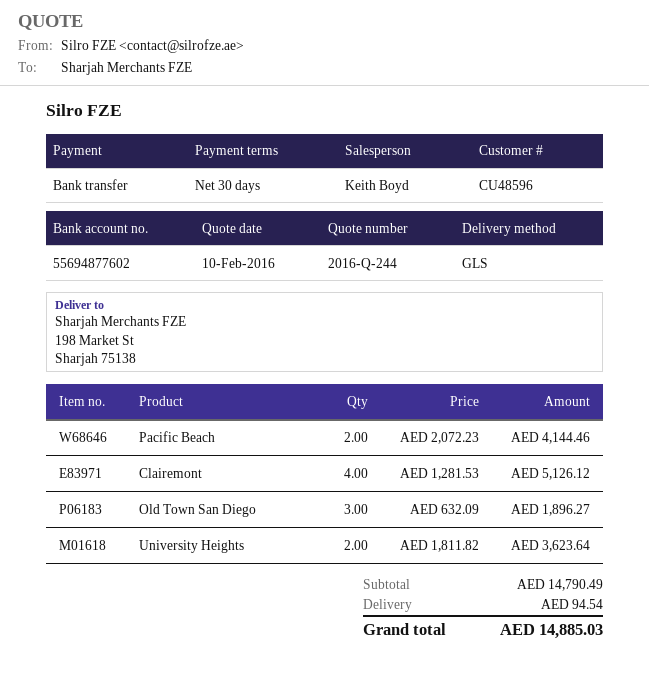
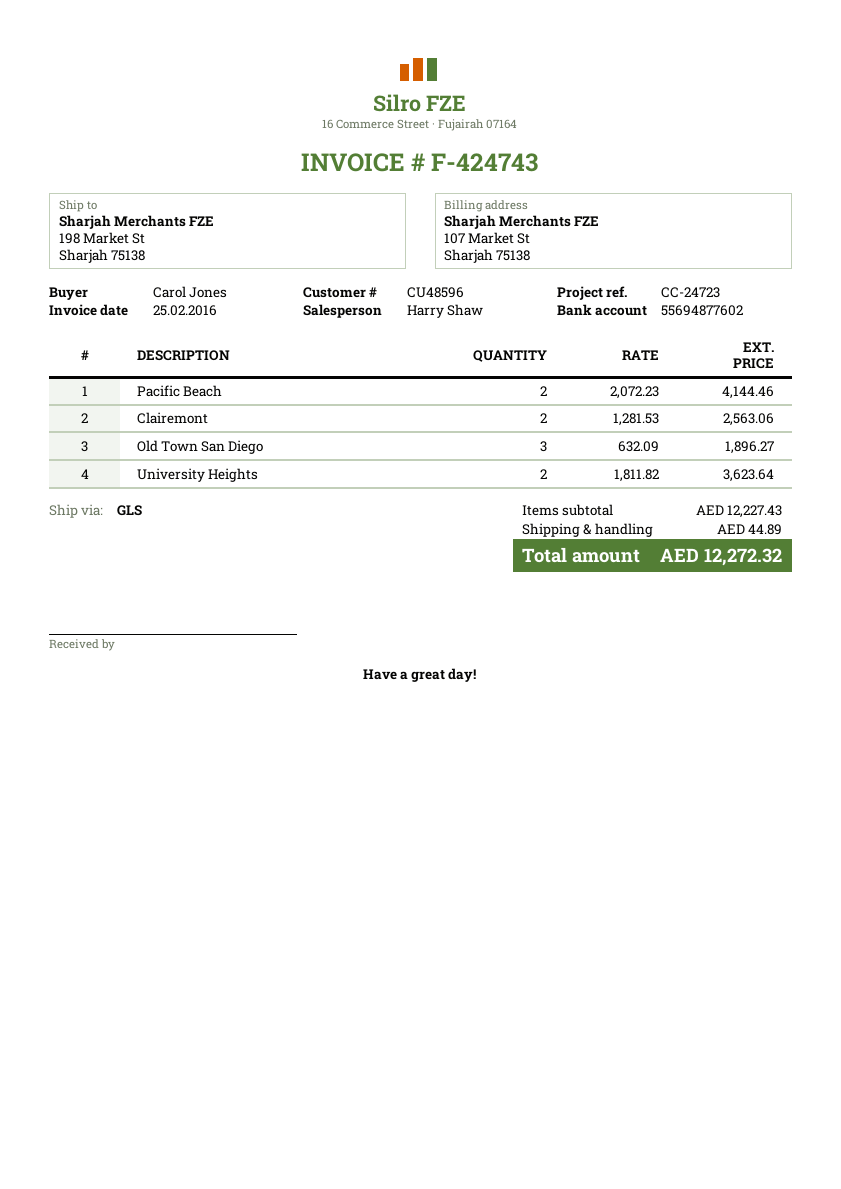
sales rep: Keith Boyd -> Harry Shaw
Clairemont: 4 x 1281.53 = 5126.12 -> 2 x 1281.53 = 2563.06
subtotal: 14790.49 -> 12227.43
shipping: 94.54 -> 44.89
total: 14885.03 -> 12272.32

